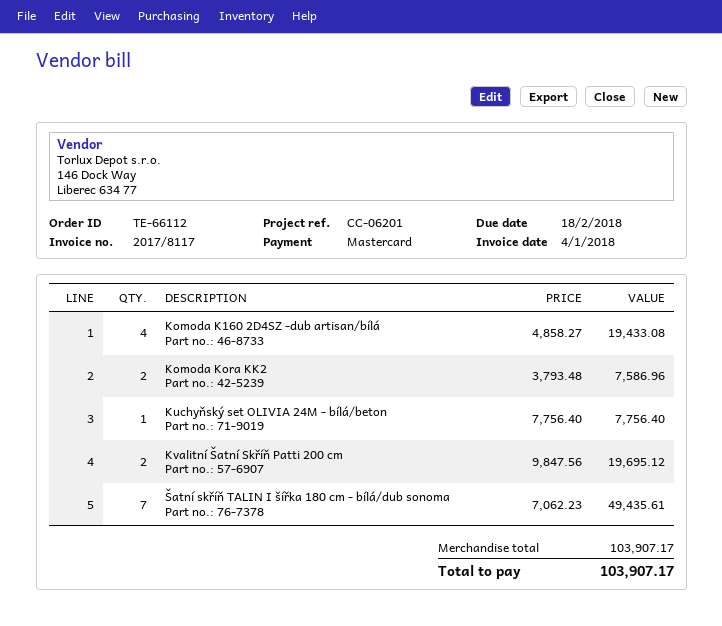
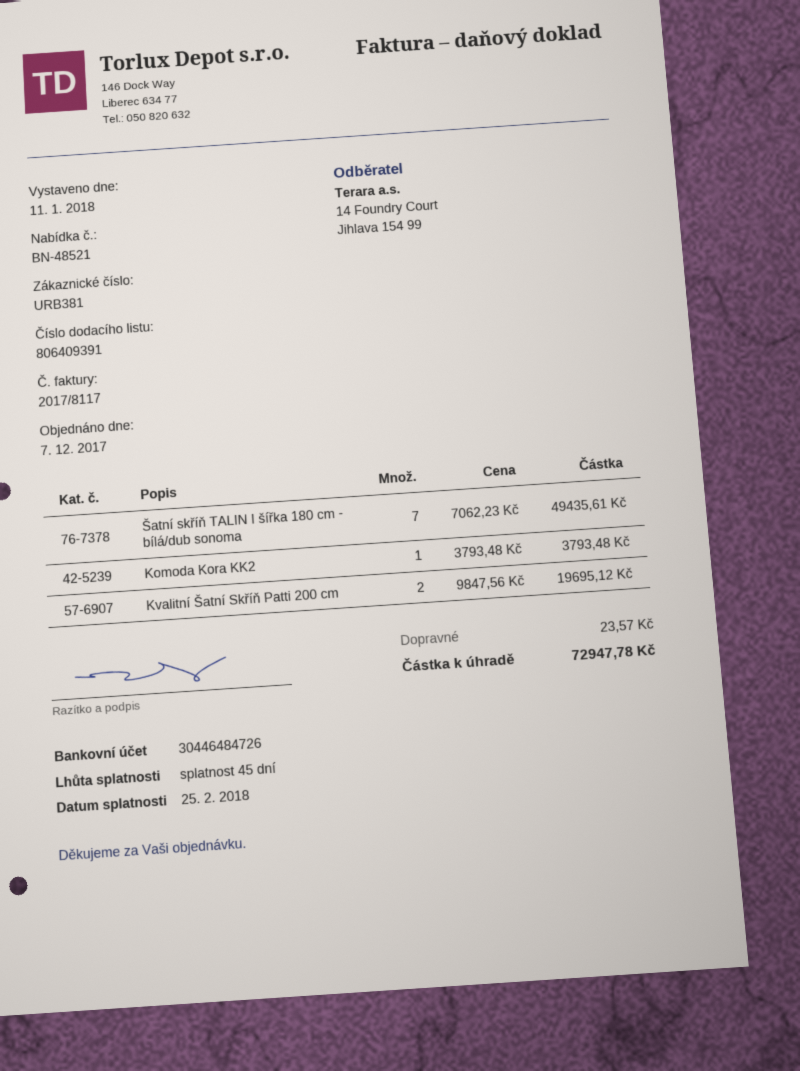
invoice date: 2018-01-04 -> 2018-01-11
due date: 2018-02-18 -> 2018-02-25
Komoda K160 2D4SZ -dub artisan/bílá: 4 x 4858.27 = 19433.08 -> none
Komoda Kora KK2: 2 x 3793.48 = 7586.96 -> 1 x 3793.48 = 3793.48
Kuchyňský set OLIVIA 24M - bílá/beton: 1 x 7756.40 = 7756.40 -> none
shipping: none -> 23.57
total: 103907.17 -> 72947.78

